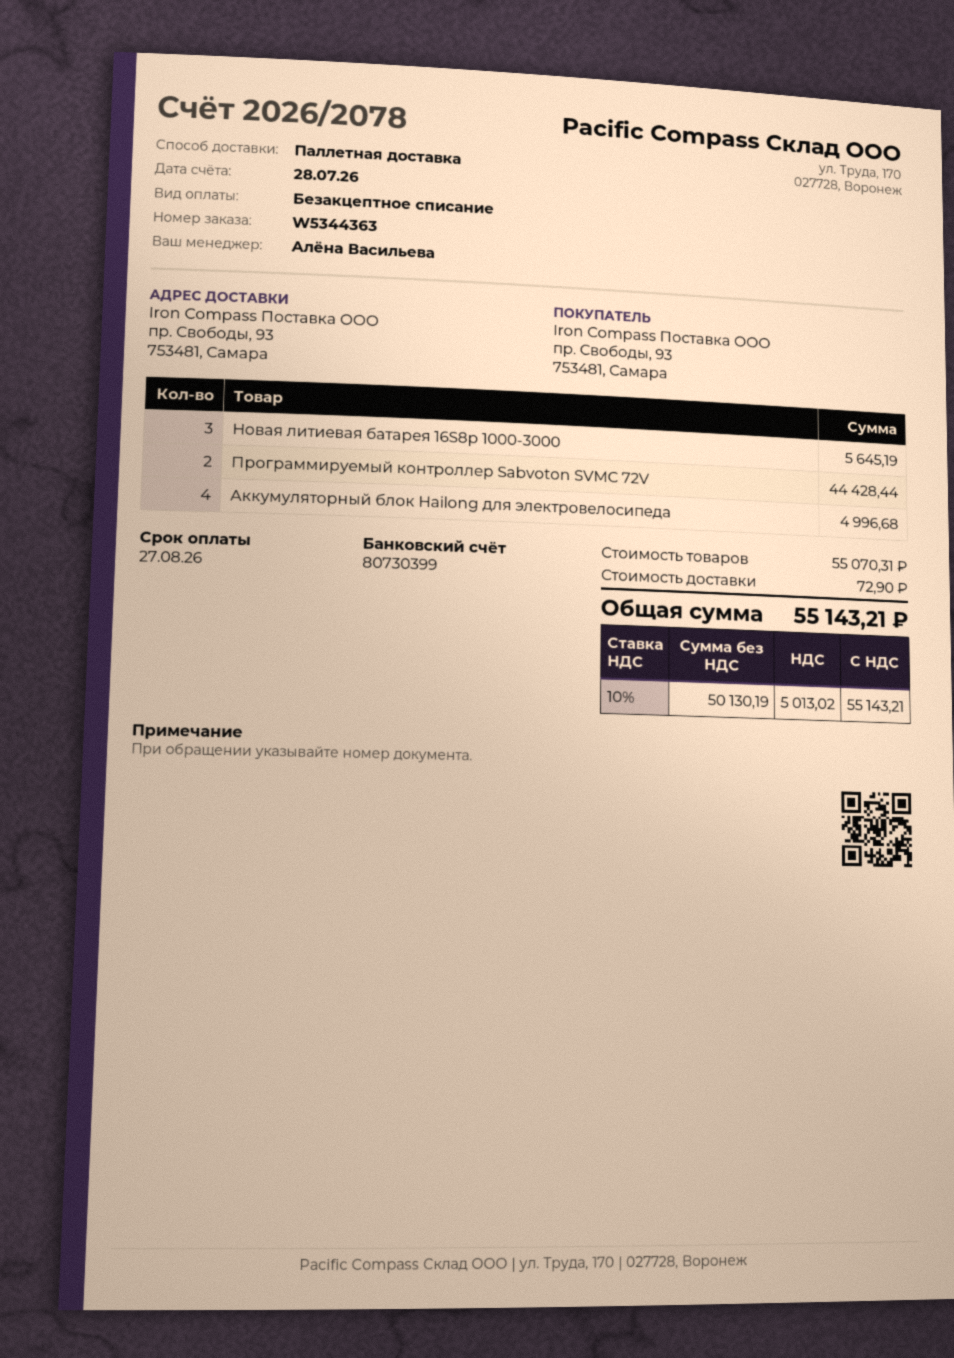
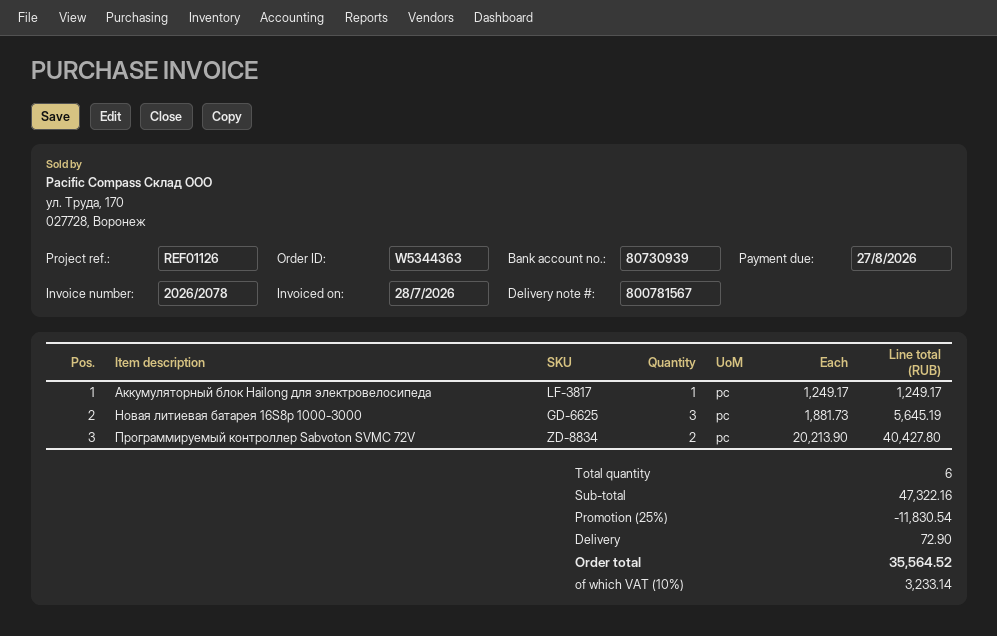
bank account: 80730399 -> 80730939
Программируемый контроллер Sabvoton SVMC 72V: 2 for 44428.44 -> 2 for 40427.80
Аккумуляторный блок Hailong для электровелосипеда: 4 for 4996.68 -> 1 for 1249.17
subtotal: 55070.31 -> 47322.16
discount: none -> 25% = 11830.54
tax: 10% = 5013.02 -> 10% = 3233.14
total: 55143.21 -> 35564.52

